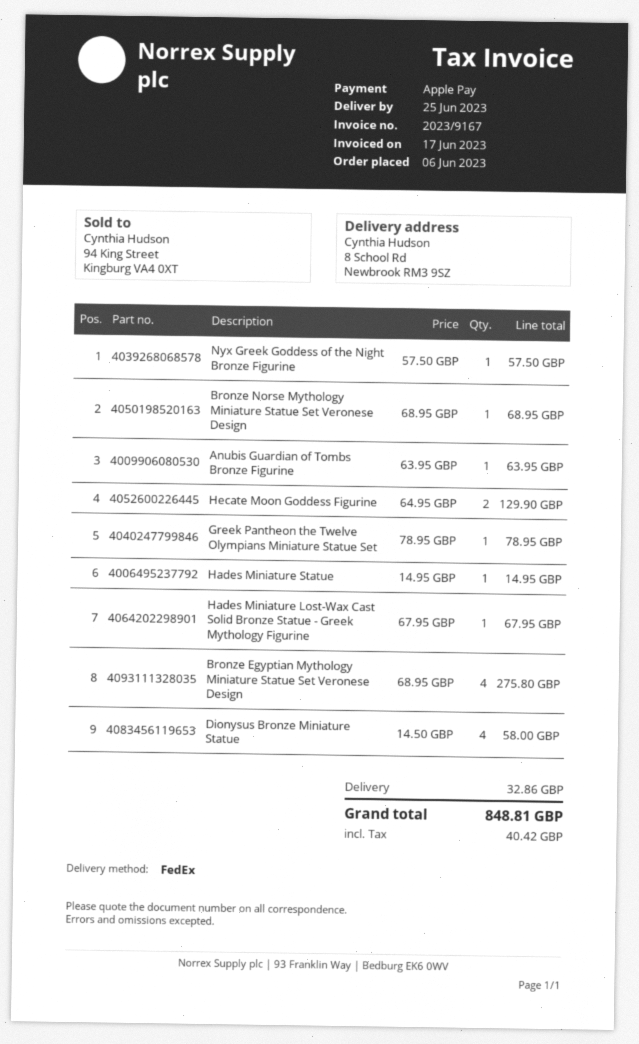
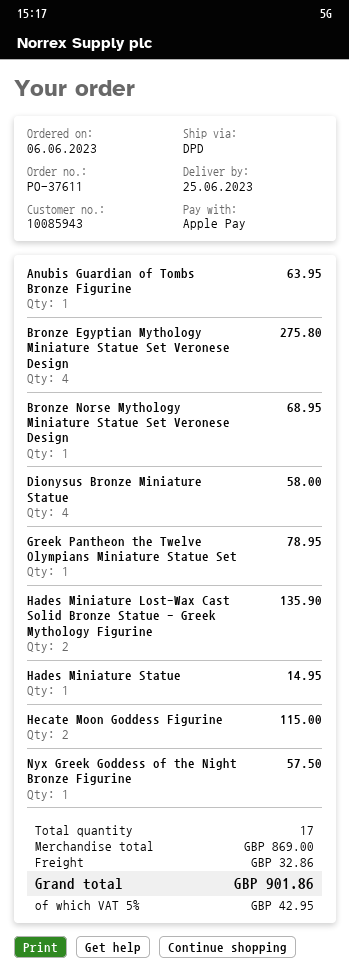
shipping method: FedEx -> DPD
Hecate Moon Goddess Figurine: 2 for 129.90 -> 2 for 115.00
Hades Miniature Lost-Wax Cast Solid Bronze Statue - Greek Mythology Figurine: 1 for 67.95 -> 2 for 135.90
tax: 40.42 -> 42.95
total: 848.81 -> 901.86

